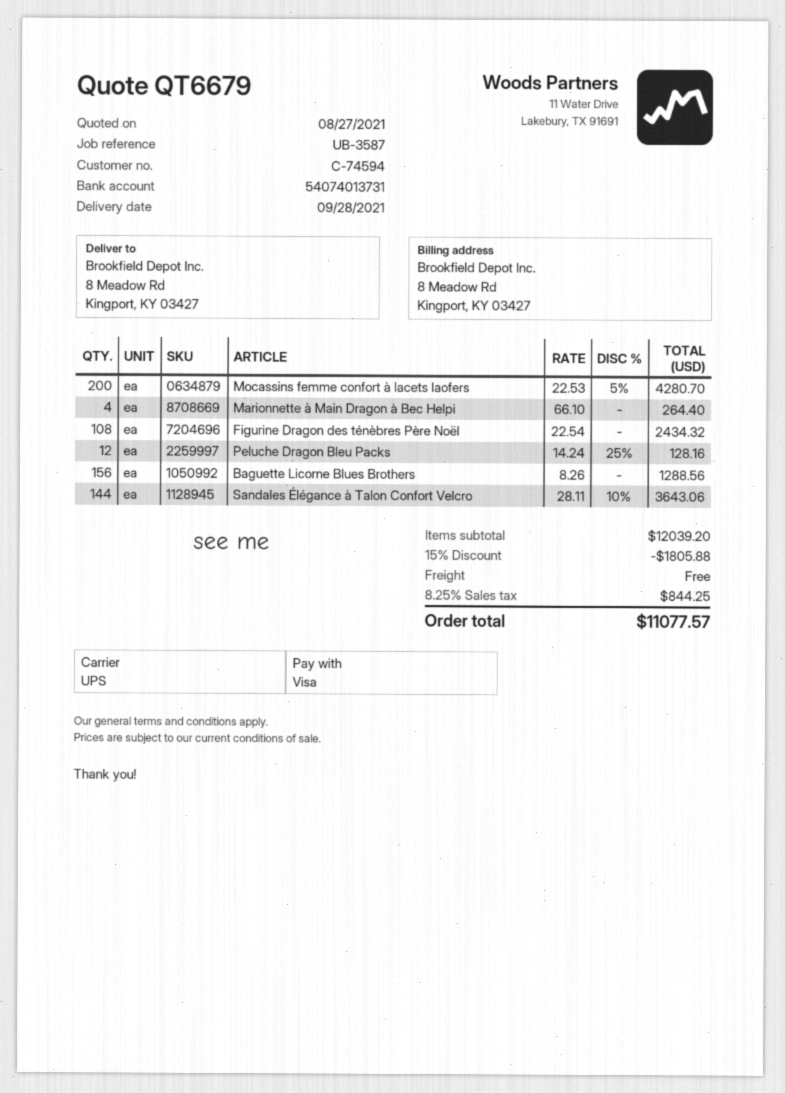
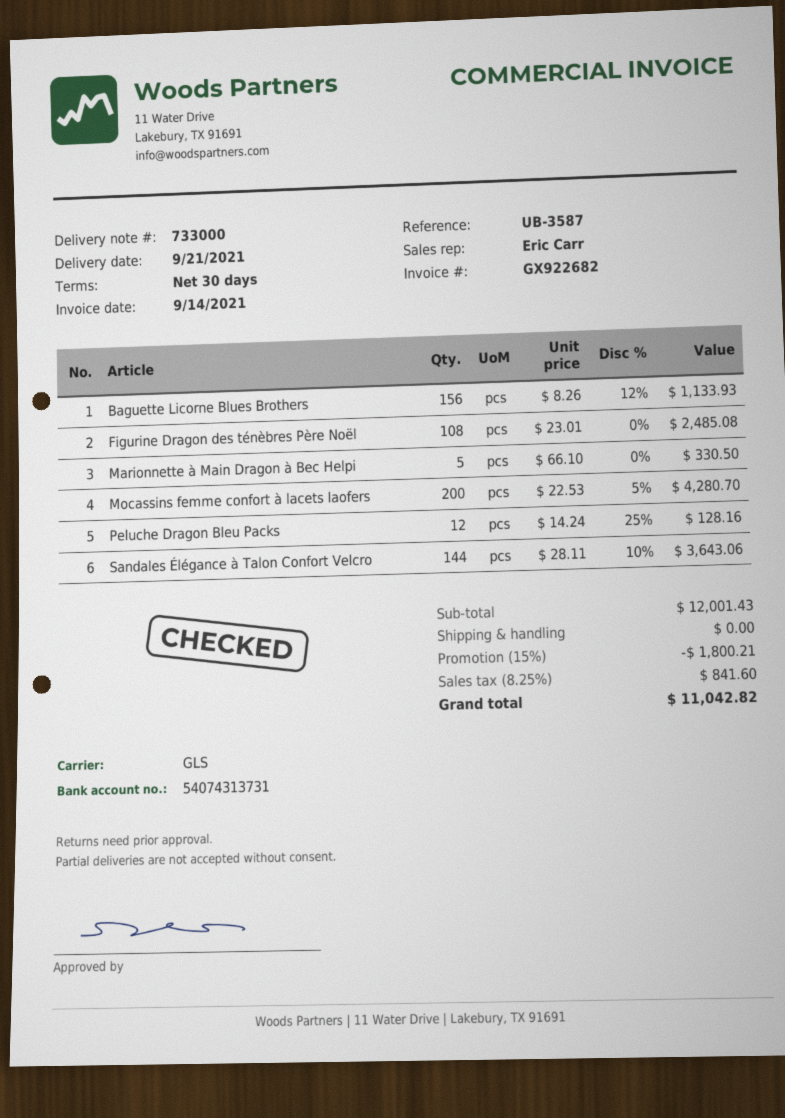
delivery date: 2021-09-28 -> 2021-09-21
bank account: 54074013731 -> 54074313731
shipping method: UPS -> GLS
Marionnette à Main Dragon à Bec Helpi: 4 x 66.10 = 264.40 -> 5 x 66.10 = 330.50
Figurine Dragon des ténèbres Père Noël: 108 x 22.54 = 2434.32 -> 108 x 23.01 = 2485.08
Baguette Licorne Blues Brothers: 156 x 8.26 = 1288.56 -> 156 x 8.26 - 12% = 1133.93
subtotal: 12039.20 -> 12001.43
discount: 15% = 1805.88 -> 15% = 1800.21
tax: 8.25% = 844.25 -> 8.25% = 841.60
total: 11077.57 -> 11042.82

